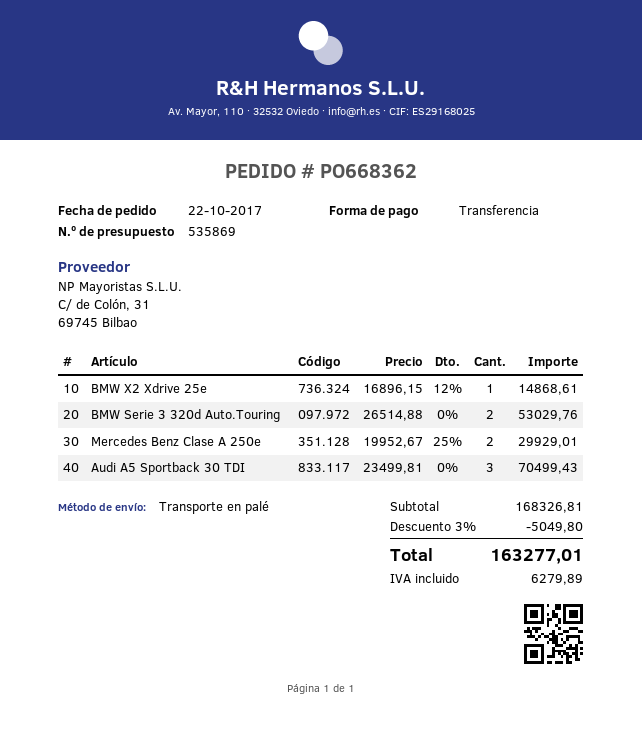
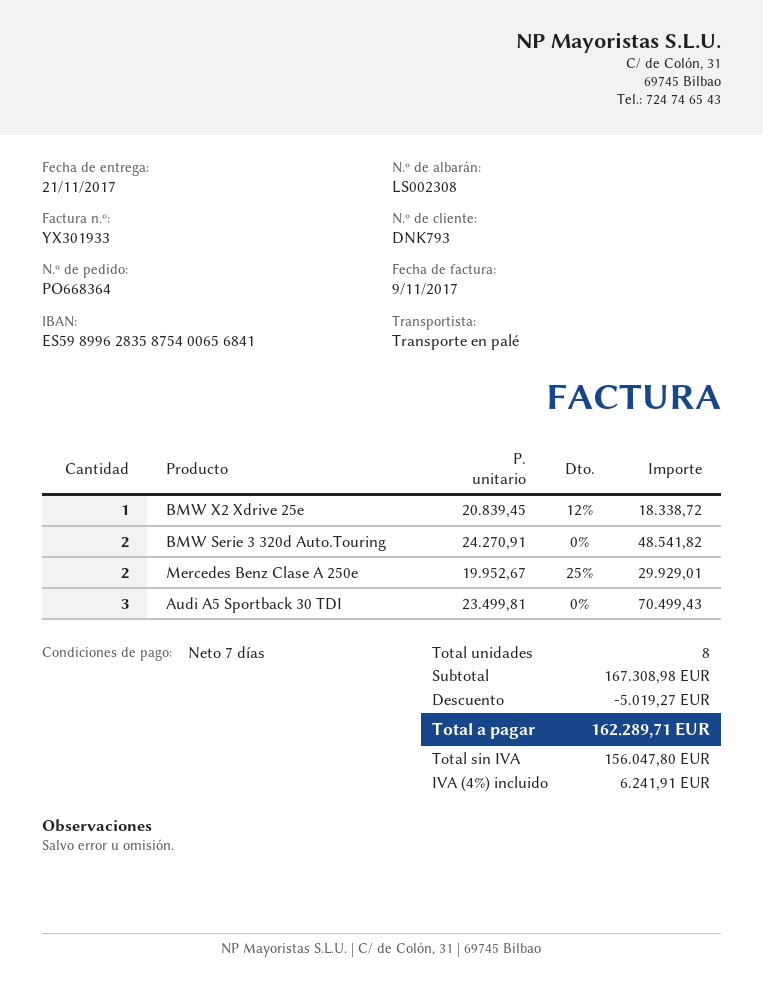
order number: PO668362 -> PO668364
BMW X2 Xdrive 25e: 1 x 16896.15 - 12% = 14868.61 -> 1 x 20839.45 - 12% = 18338.72
BMW Serie 3 320d Auto.Touring: 2 x 26514.88 = 53029.76 -> 2 x 24270.91 = 48541.82
subtotal: 168326.81 -> 167308.98
discount: 5049.80 -> 5019.27
tax: 6279.89 -> 6241.91
total: 163277.01 -> 162289.71

